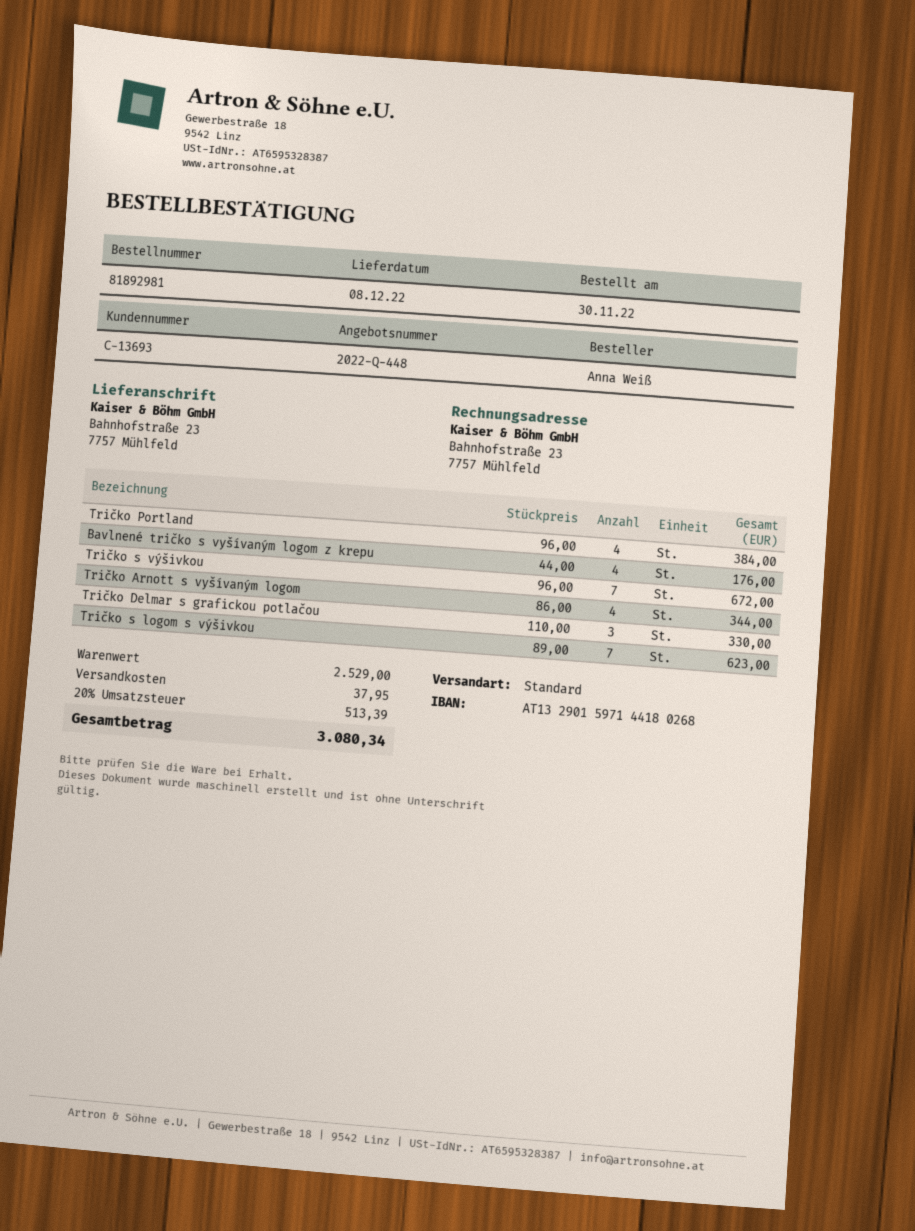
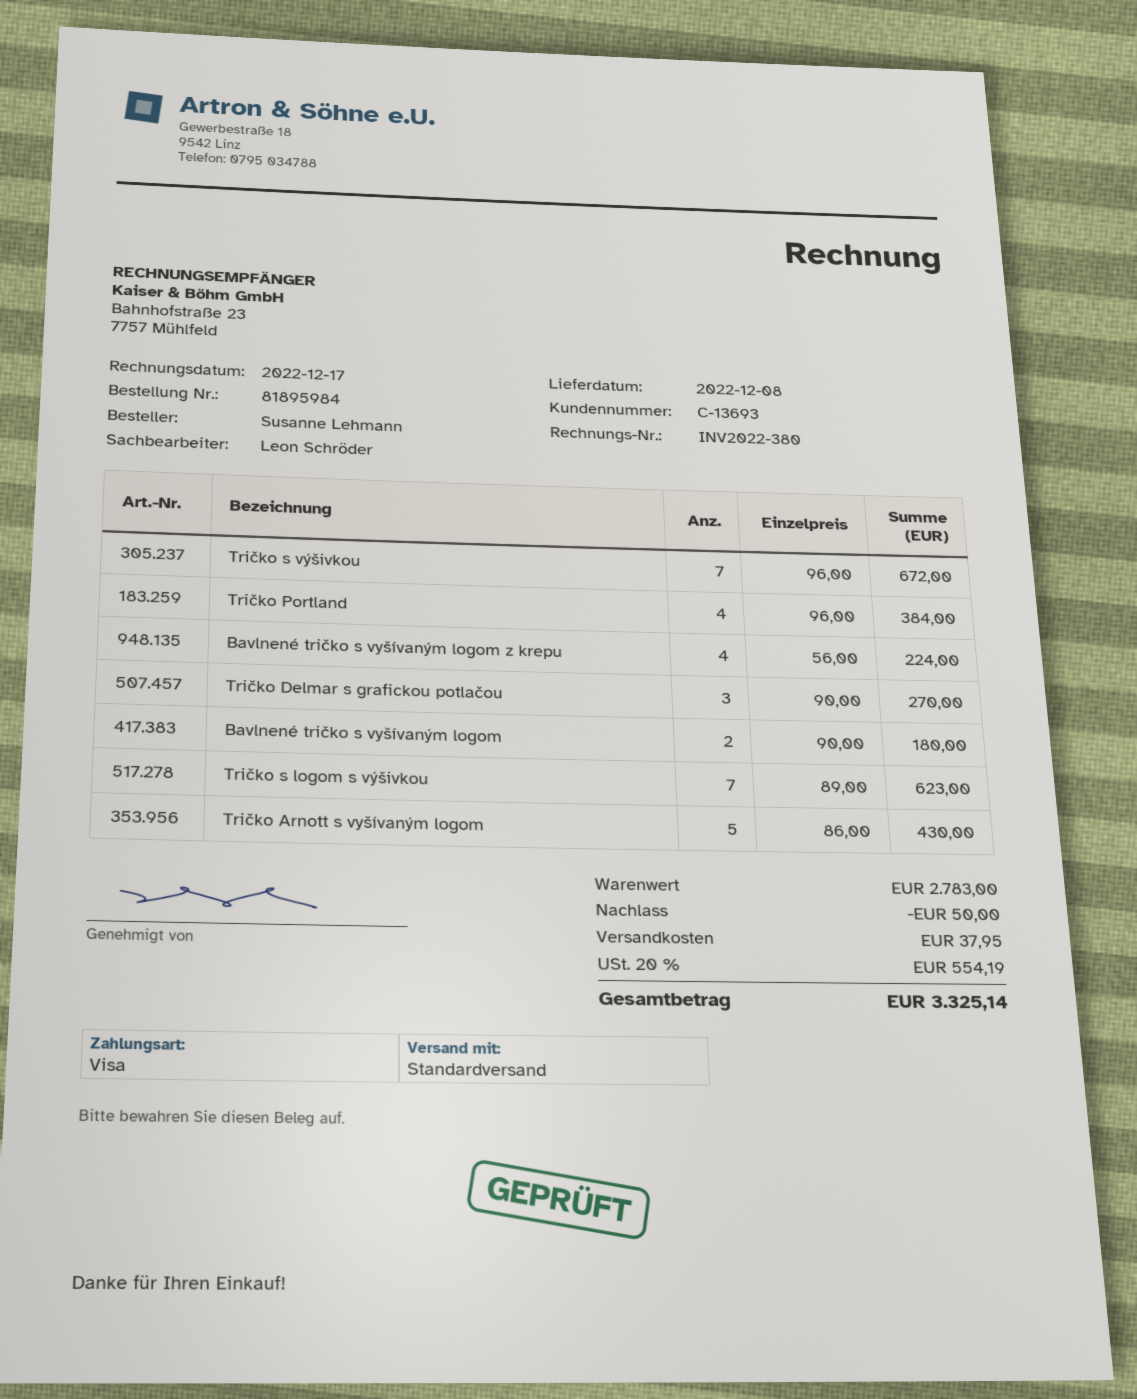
order number: 81892981 -> 81895984
ordered by: Anna Weiß -> Susanne Lehmann
Bavlnené tričko s vyšívaným logom z krepu: 4 x 44.00 = 176.00 -> 4 x 56.00 = 224.00
Tričko Arnott s vyšívaným logom: 4 x 86.00 = 344.00 -> 5 x 86.00 = 430.00
Tričko Delmar s grafickou potlačou: 3 x 110.00 = 330.00 -> 3 x 90.00 = 270.00
Bavlnené tričko s vyšívaným logom: none -> 2 x 90.00 = 180.00
subtotal: 2529.00 -> 2783.00
discount: none -> 50.00
tax: 20% = 513.39 -> 20% = 554.19
total: 3080.34 -> 3325.14

